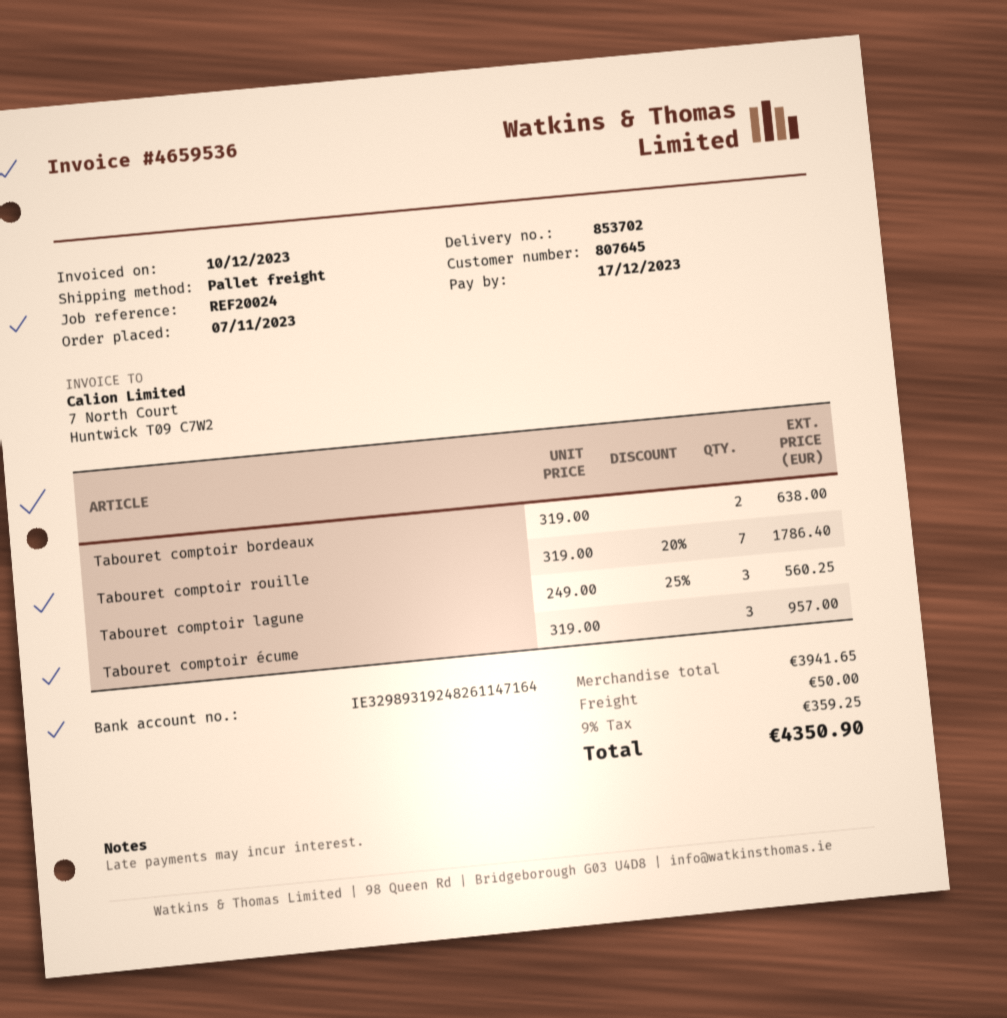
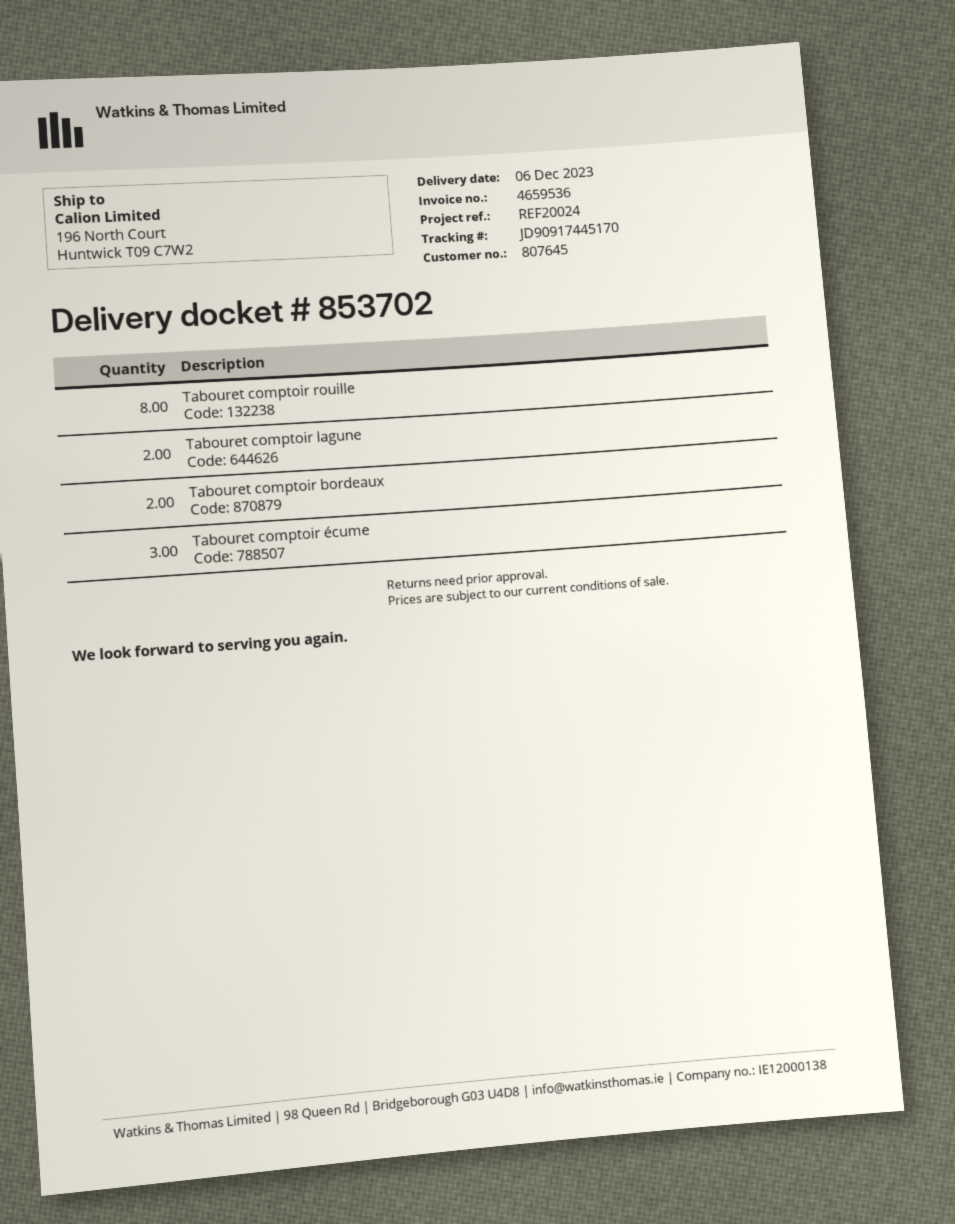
Tabouret comptoir rouille: 7 -> 8
Tabouret comptoir lagune: 3 -> 2

